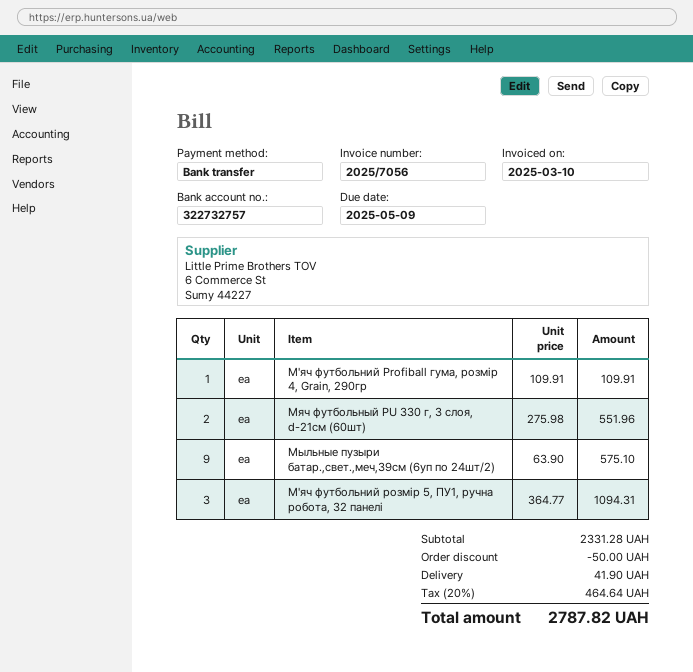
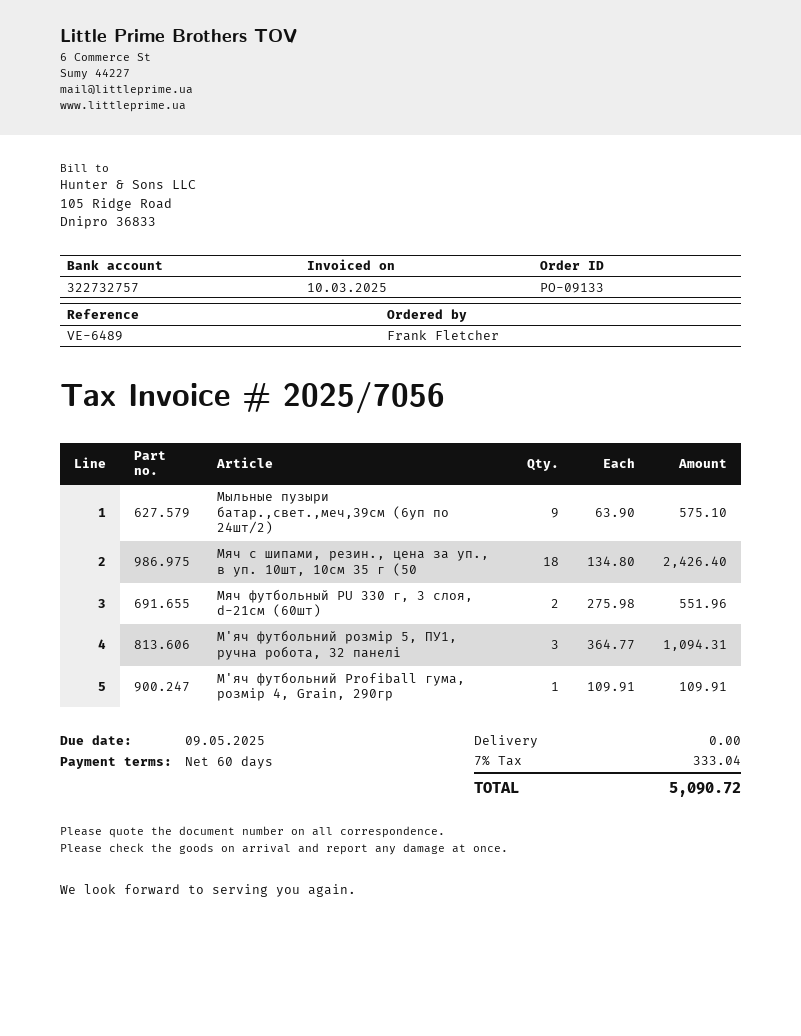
Мяч с шипами, резин., цена за уп., в уп. 10шт, 10см 35 г (50: none -> 18 x 134.80 = 2426.40
discount: 50.00 -> none
shipping: 41.90 -> 0.00
tax: 20% = 464.64 -> 7% = 333.04
total: 2787.82 -> 5090.72

